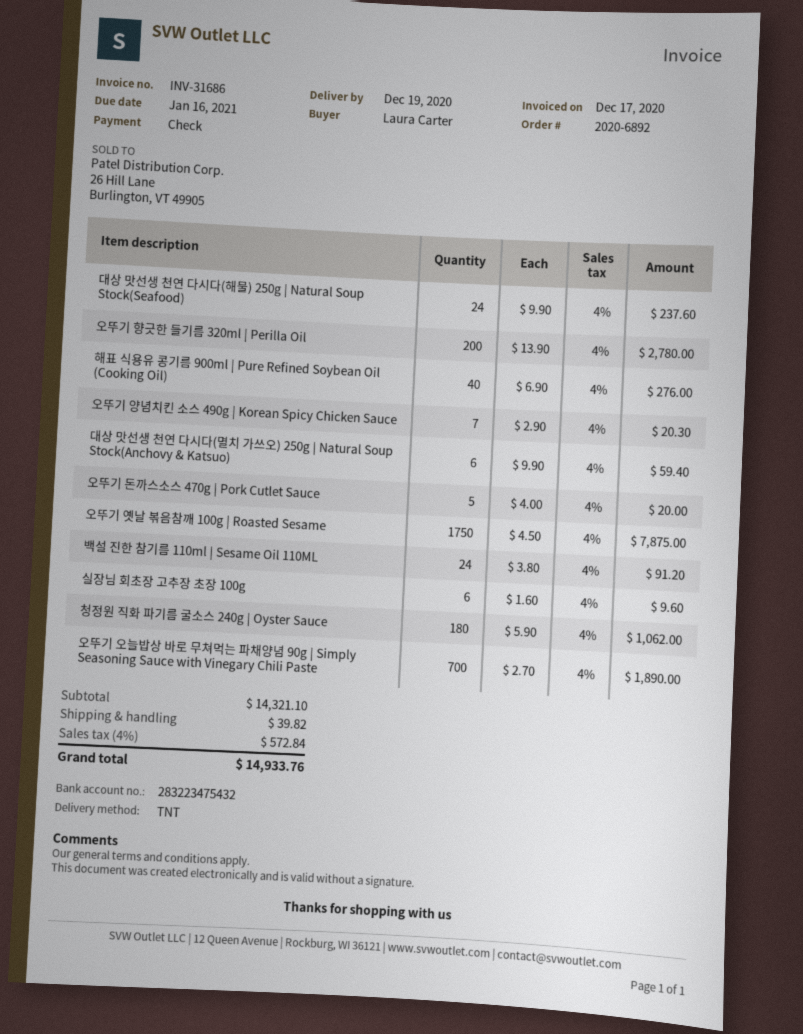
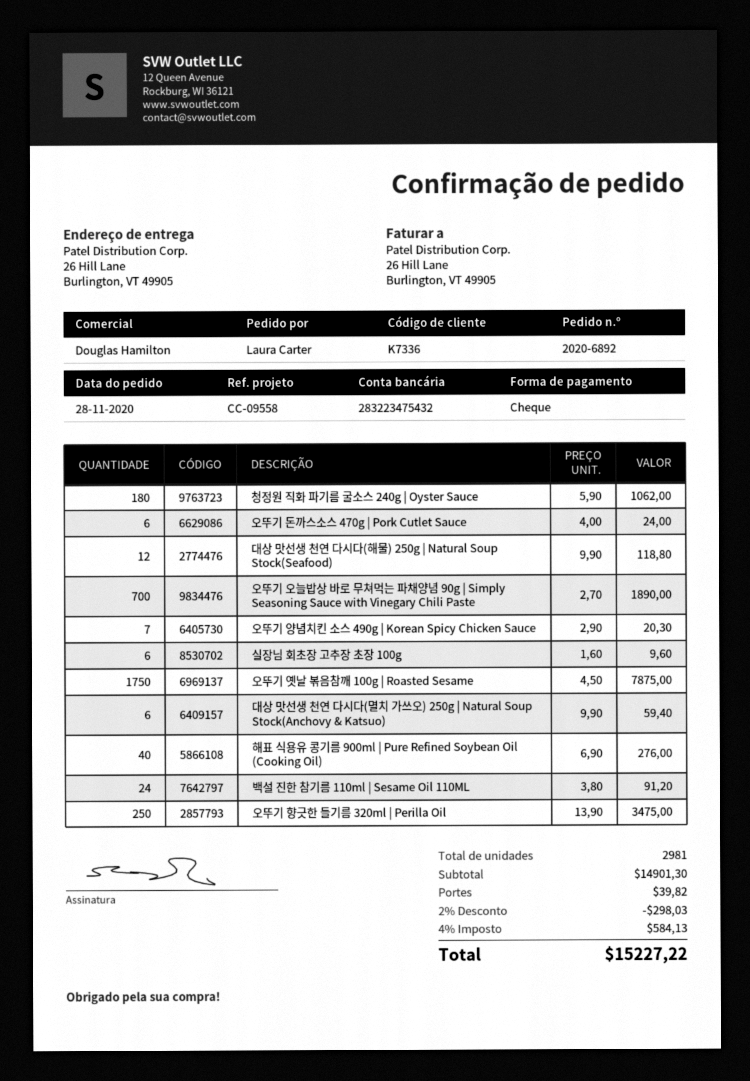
대상 맛선생 천연 다시다(해물) 250g | Natural Soup Stock(Seafood): 24 x 9.90 = 237.60 -> 12 x 9.90 = 118.80
오뚜기 향긋한 들기름 320ml | Perilla Oil: 200 x 13.90 = 2780.00 -> 250 x 13.90 = 3475.00
오뚜기 돈까스소스 470g | Pork Cutlet Sauce: 5 x 4.00 = 20.00 -> 6 x 4.00 = 24.00
subtotal: 14321.10 -> 14901.30
discount: none -> 2% = 298.03
tax: 4% = 572.84 -> 4% = 584.13
total: 14933.76 -> 15227.22

